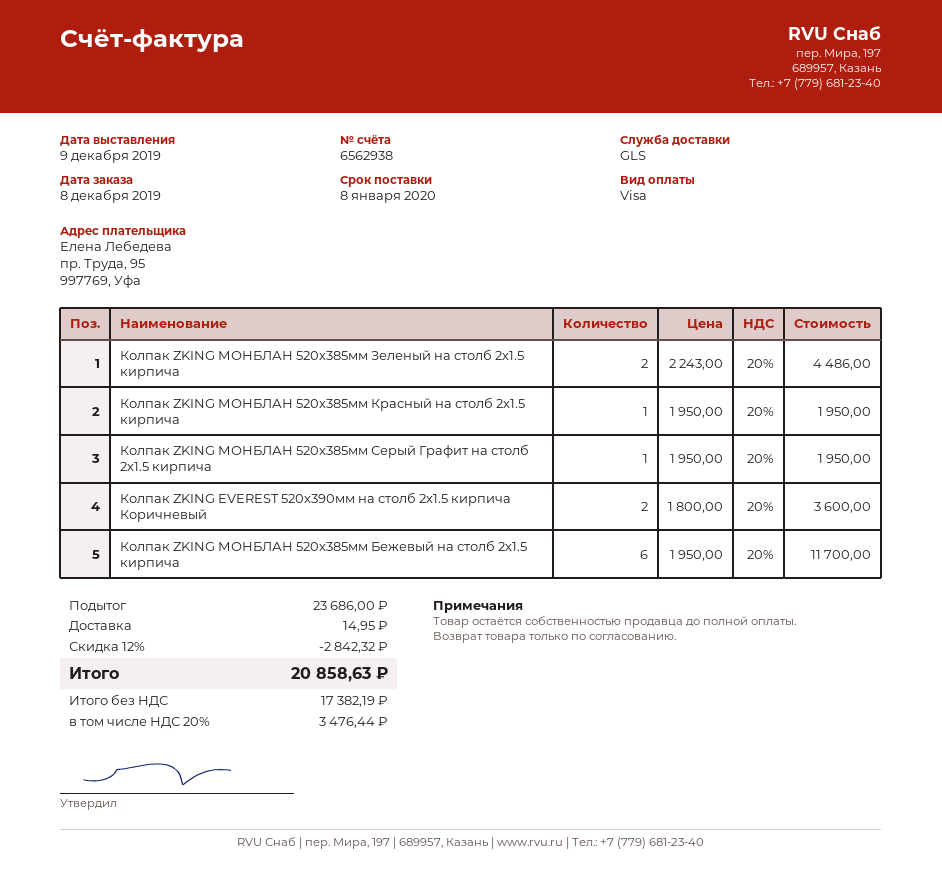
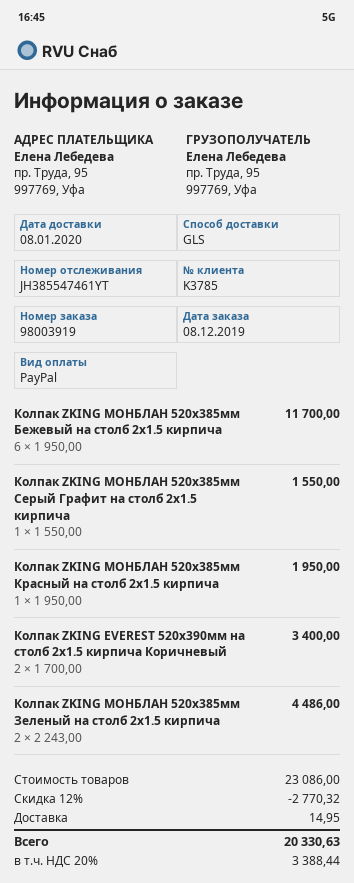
payment method: Visa -> PayPal
Колпак ZKING МОНБЛАН 520х385мм Серый Графит на столб 2х1.5 кирпича: 1 x 1950.00 = 1950.00 -> 1 x 1550.00 = 1550.00
Колпак ZKING EVEREST 520х390мм на столб 2х1.5 кирпича Коричневый: 2 x 1800.00 = 3600.00 -> 2 x 1700.00 = 3400.00
subtotal: 23686.00 -> 23086.00
discount: 12% = 2842.32 -> 12% = 2770.32
tax: 20% = 3476.44 -> 20% = 3388.44
total: 20858.63 -> 20330.63

